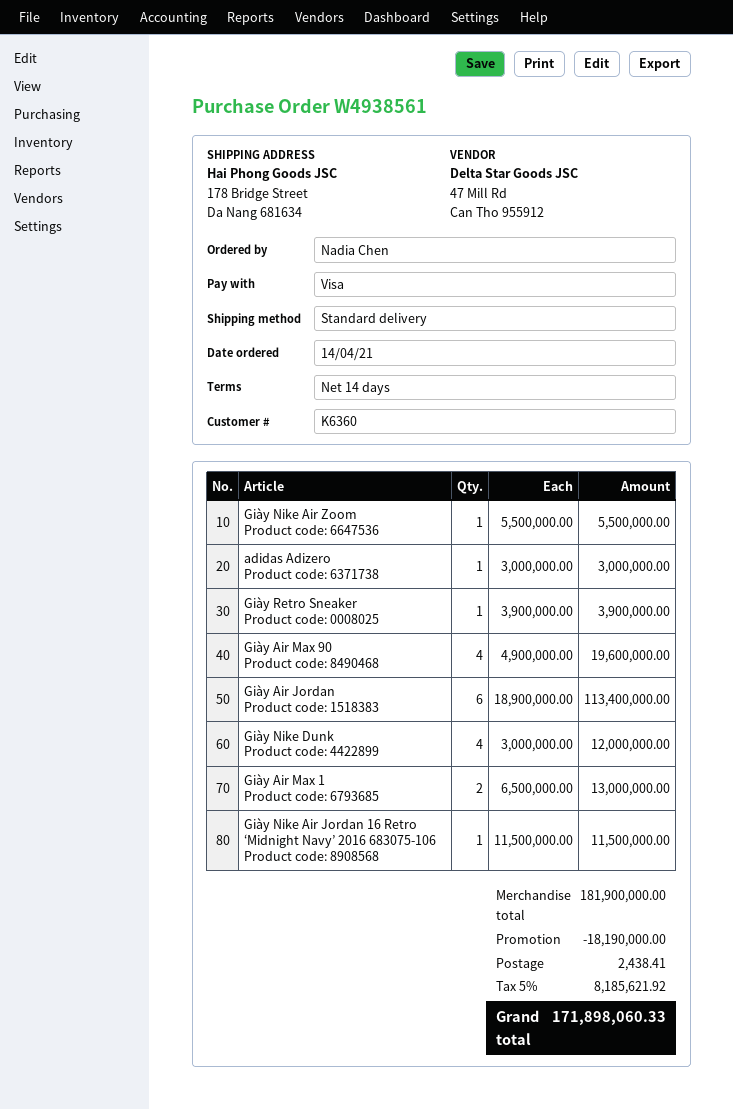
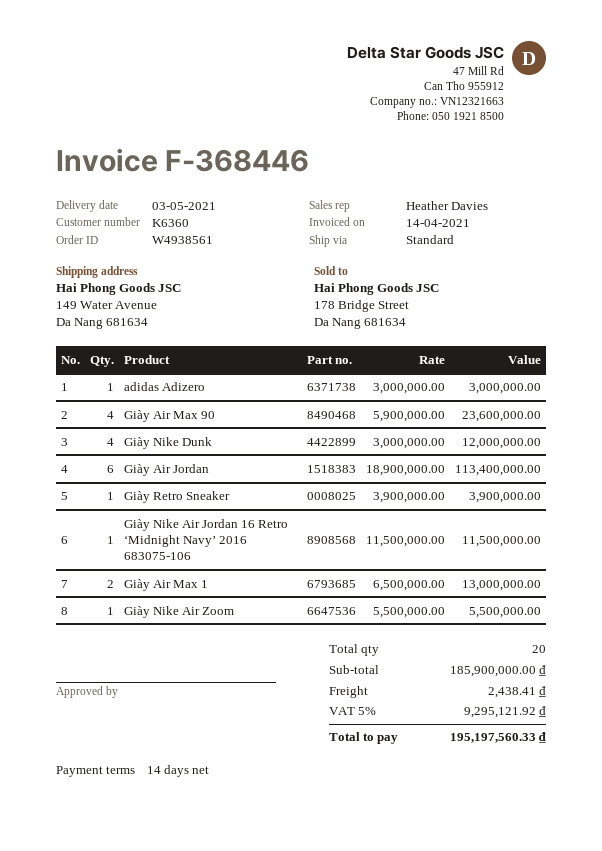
ship to: 178 Bridge Street, Da Nang 681634 -> 149 Water Avenue, Da Nang 681634
Giày Air Max 90: 4 x 4900000.00 = 19600000.00 -> 4 x 5900000.00 = 23600000.00
subtotal: 181900000.00 -> 185900000.00
discount: 18190000.00 -> none
tax: 5% = 8185621.92 -> 5% = 9295121.92
total: 171898060.33 -> 195197560.33

